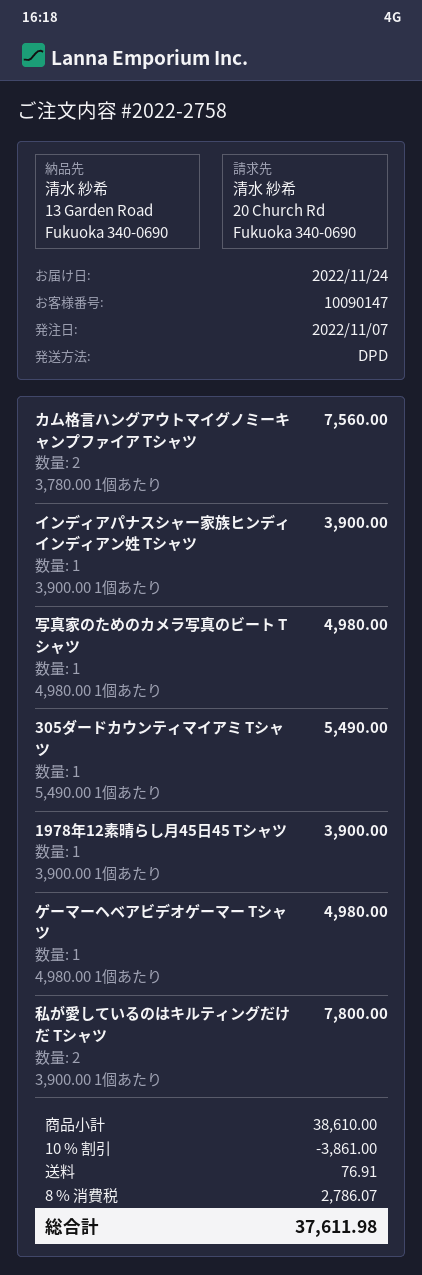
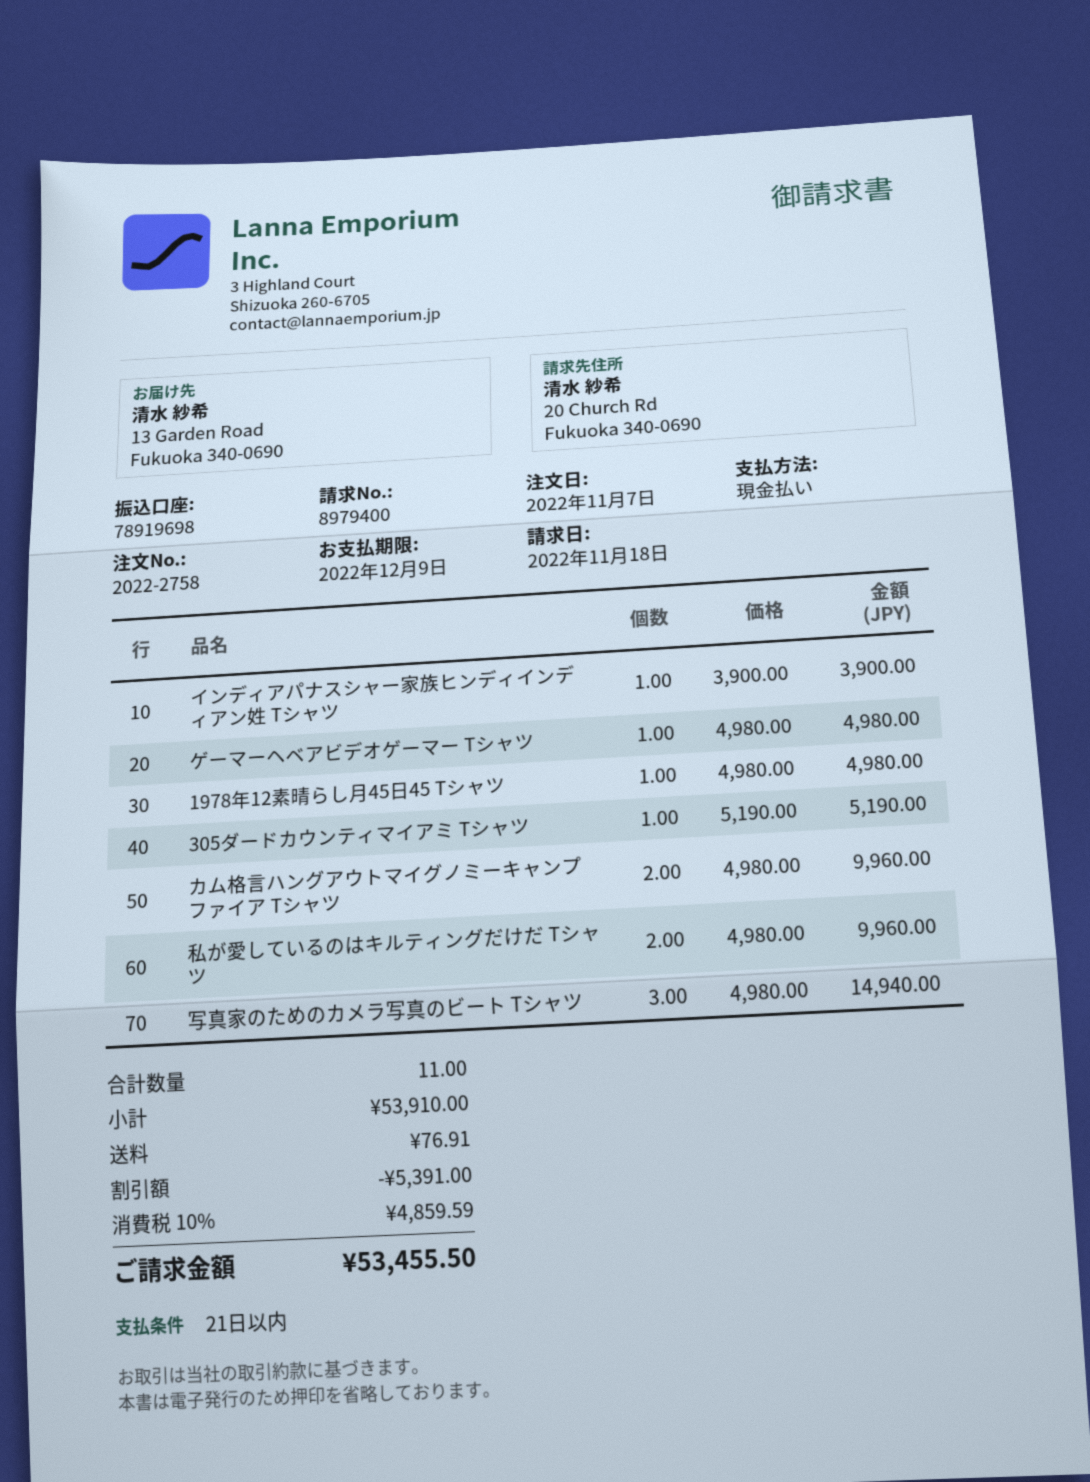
カム格言ハングアウトマイグノミーキャンプファイア Tシャツ: 2 x 3780.00 = 7560.00 -> 2 x 4980.00 = 9960.00
写真家のためのカメラ写真のビート Tシャツ: 1 x 4980.00 = 4980.00 -> 3 x 4980.00 = 14940.00
305ダードカウンティマイアミ Tシャツ: 1 x 5490.00 = 5490.00 -> 1 x 5190.00 = 5190.00
1978年12素晴らし月45日45 Tシャツ: 1 x 3900.00 = 3900.00 -> 1 x 4980.00 = 4980.00
私が愛しているのはキルティングだけだ Tシャツ: 2 x 3900.00 = 7800.00 -> 2 x 4980.00 = 9960.00
subtotal: 38610.00 -> 53910.00
discount: 3861.00 -> 5391.00
tax: 8% = 2786.07 -> 10% = 4859.59
total: 37611.98 -> 53455.50

